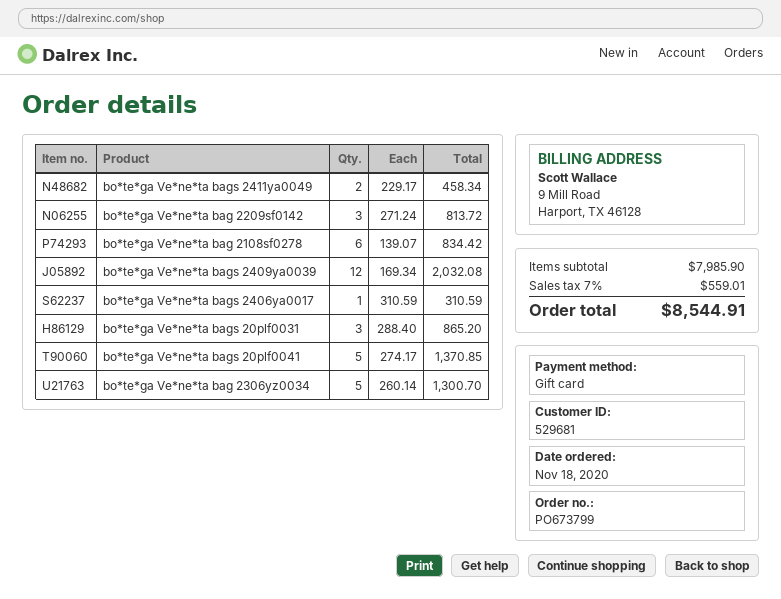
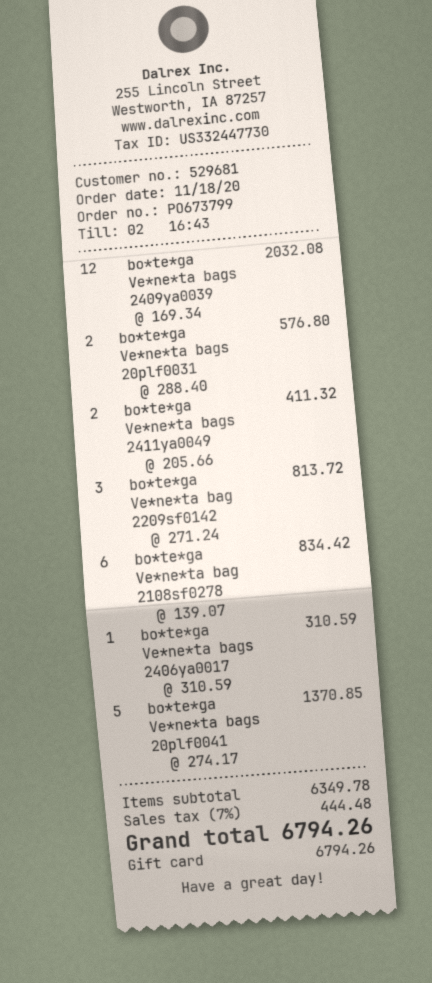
bo*te*ga Ve*ne*ta bags 2411ya0049: 2 x 229.17 = 458.34 -> 2 x 205.66 = 411.32
bo*te*ga Ve*ne*ta bags 20plf0031: 3 x 288.40 = 865.20 -> 2 x 288.40 = 576.80
bo*te*ga Ve*ne*ta bag 2306yz0034: 5 x 260.14 = 1300.70 -> none
subtotal: 7985.90 -> 6349.78
tax: 7% = 559.01 -> 7% = 444.48
total: 8544.91 -> 6794.26

